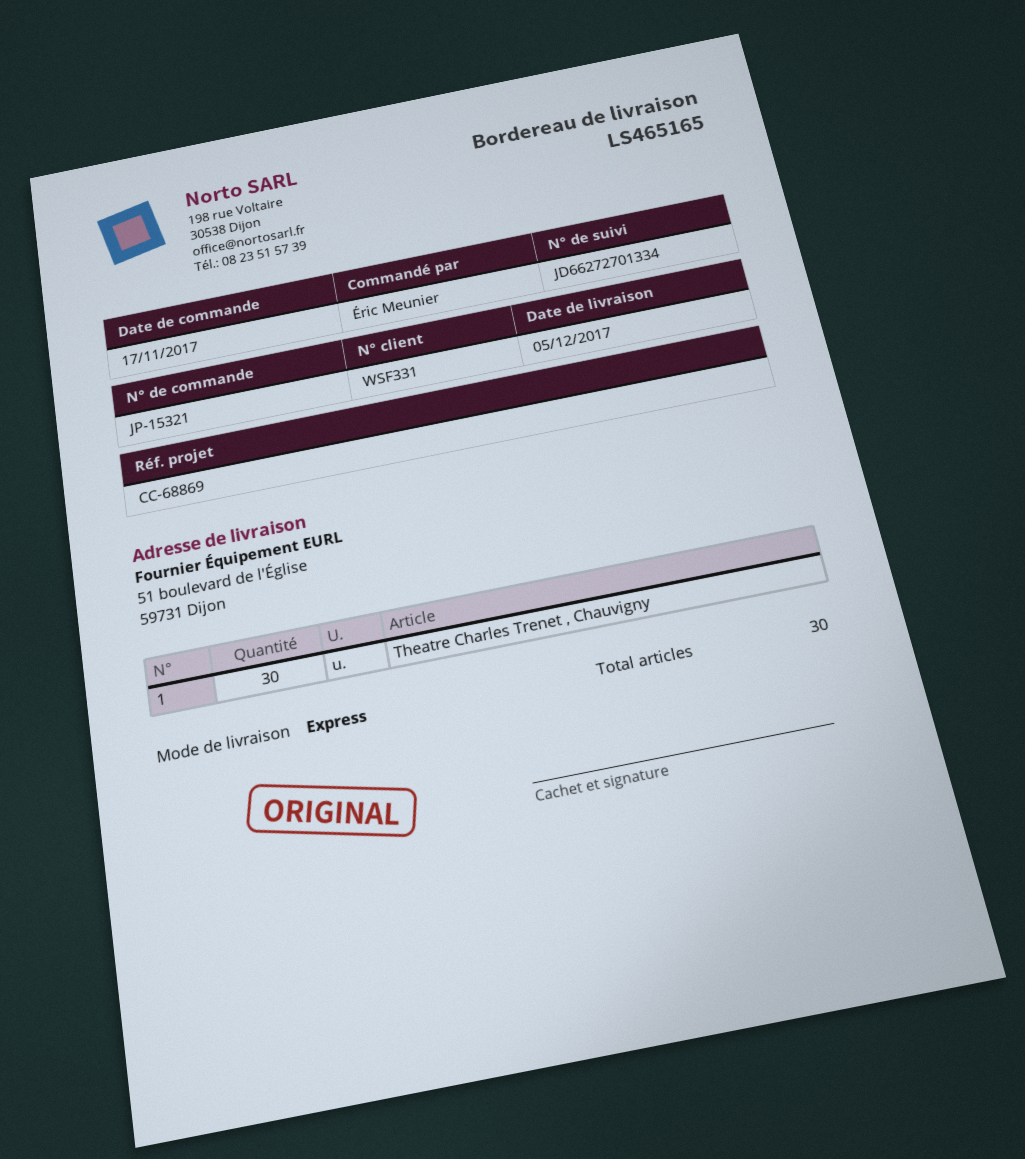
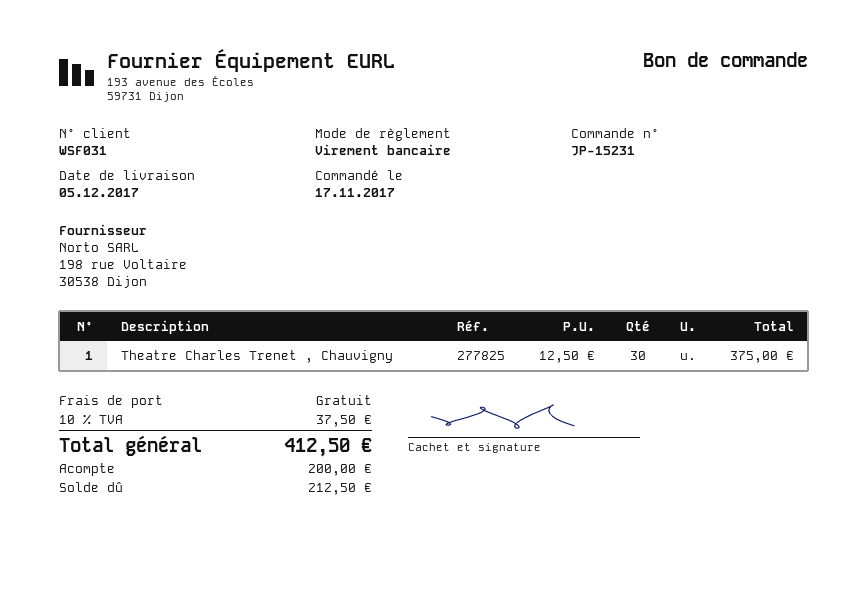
order number: JP-15321 -> JP-15231
customer number: WSF331 -> WSF031

